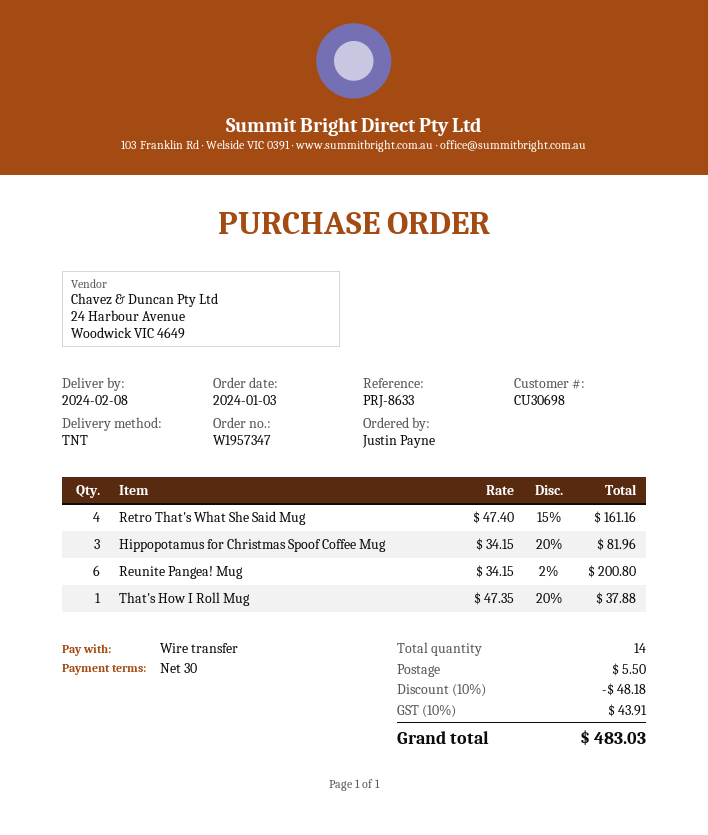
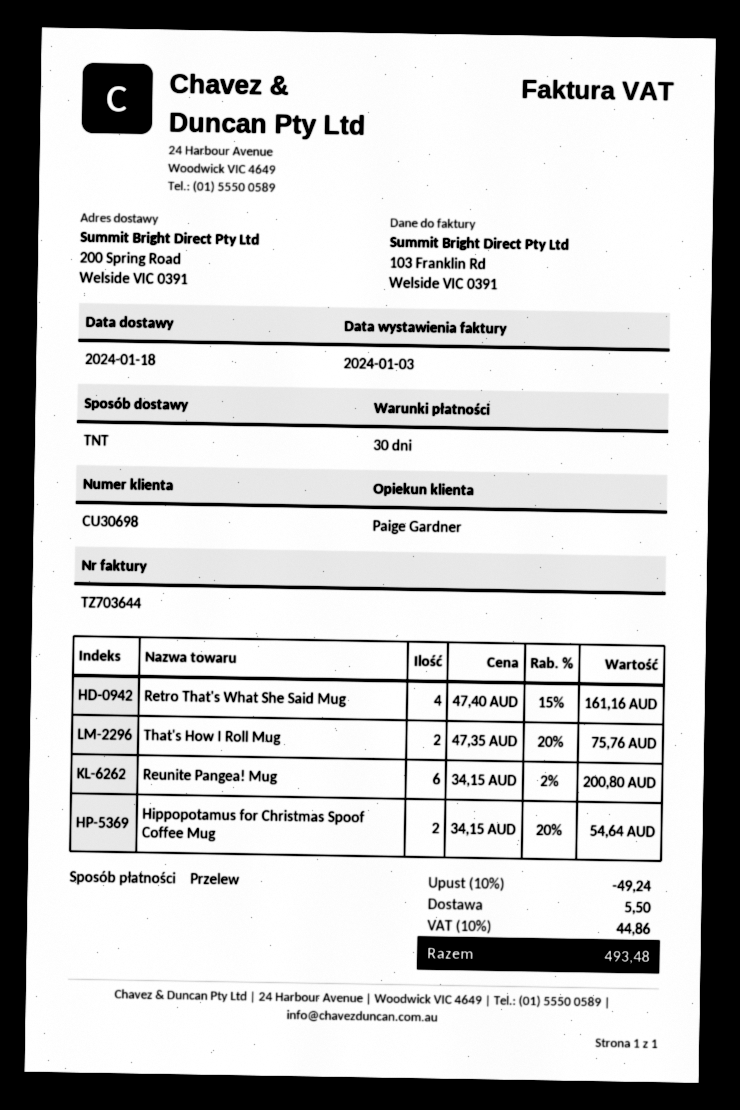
delivery date: 2024-02-08 -> 2024-01-18
Hippopotamus for Christmas Spoof Coffee Mug: 3 x 34.15 - 20% = 81.96 -> 2 x 34.15 - 20% = 54.64
That's How I Roll Mug: 1 x 47.35 - 20% = 37.88 -> 2 x 47.35 - 20% = 75.76
discount: 10% = 48.18 -> 10% = 49.24
tax: 10% = 43.91 -> 10% = 44.86
total: 483.03 -> 493.48

